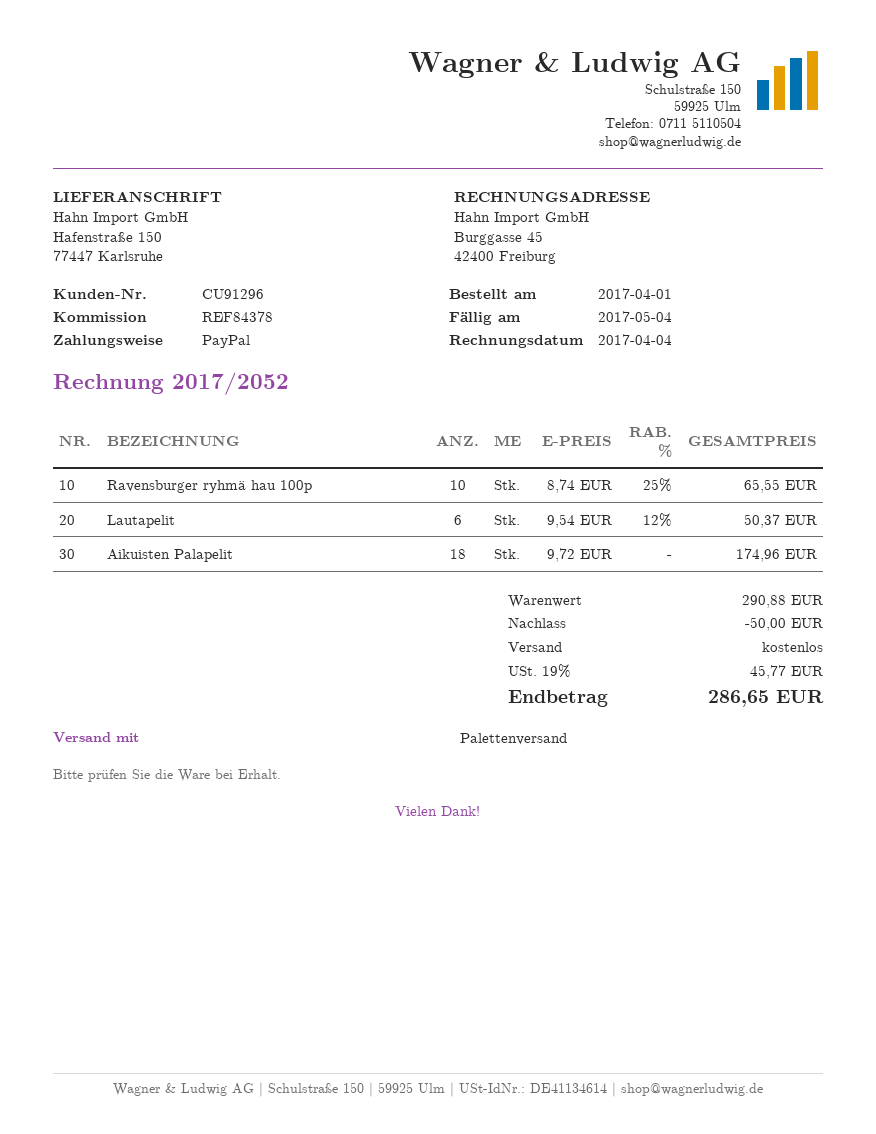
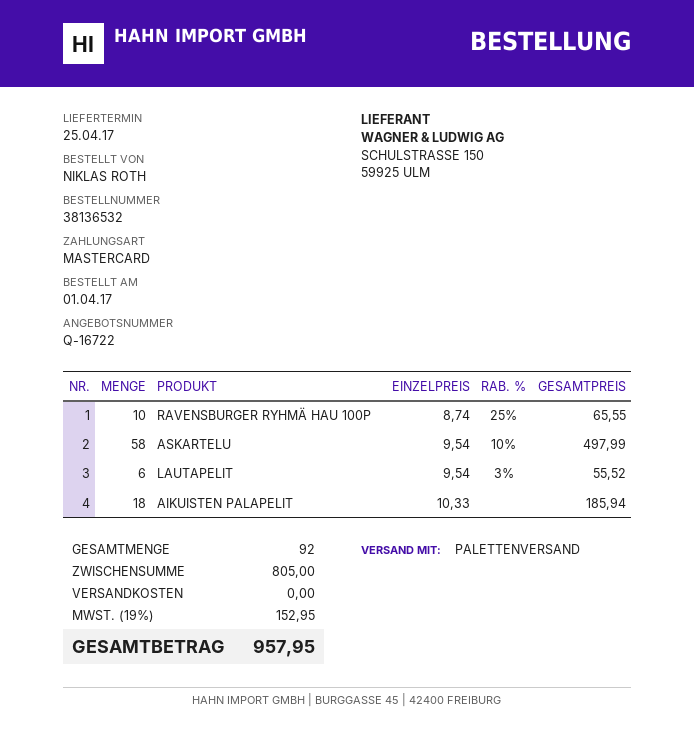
payment method: PayPal -> Mastercard
Lautapelit: 6 x 9.54 - 12% = 50.37 -> 6 x 9.54 - 3% = 55.52
Aikuisten Palapelit: 18 x 9.72 = 174.96 -> 18 x 10.33 = 185.94
ASKARTELU: none -> 58 x 9.54 - 10% = 497.99
subtotal: 290.88 -> 805.00
discount: 50.00 -> none
tax: 19% = 45.77 -> 19% = 152.95
total: 286.65 -> 957.95

